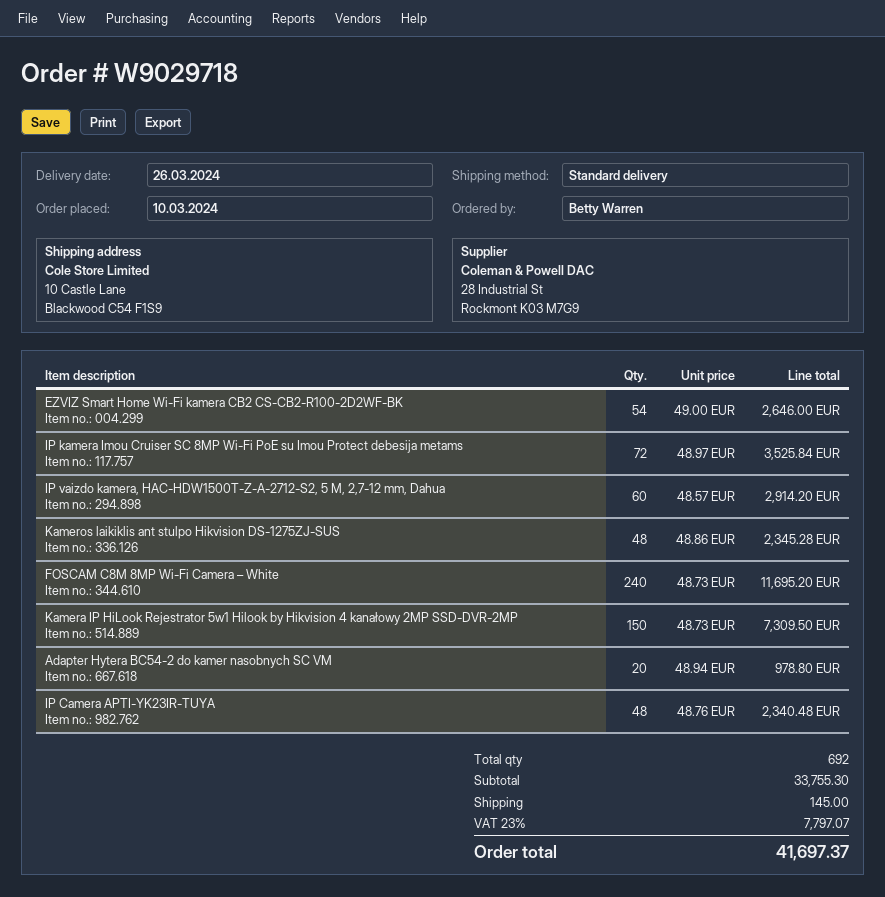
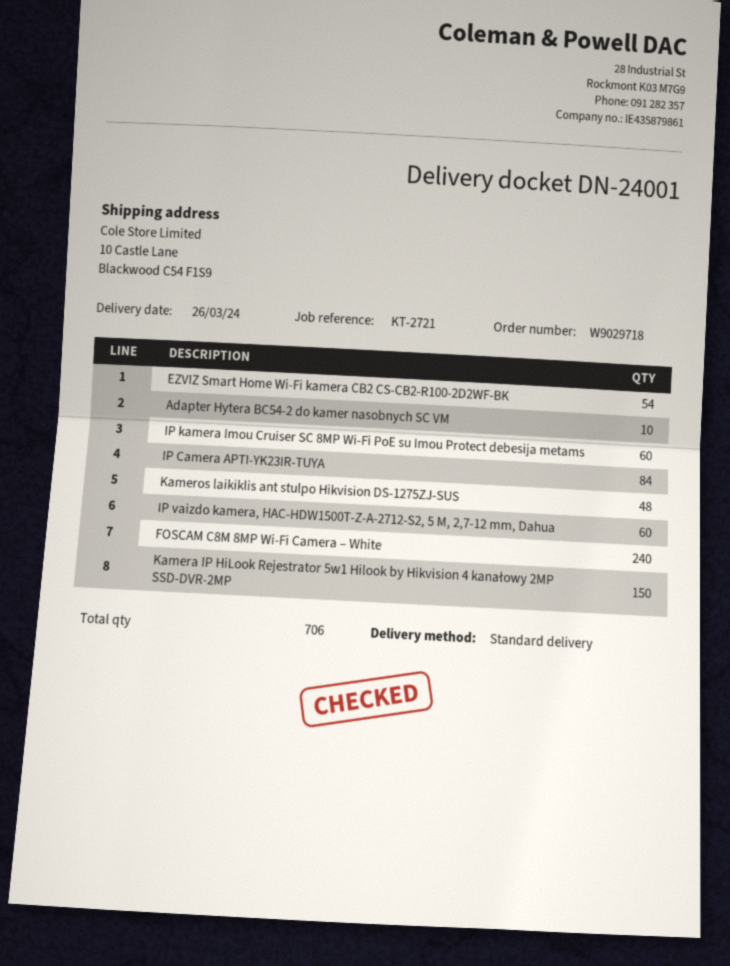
IP kamera Imou Cruiser SC 8MP Wi-Fi PoE su Imou Protect debesija metams: 72 -> 60
Adapter Hytera BC54-2 do kamer nasobnych SC VM: 20 -> 10
IP Camera APTI-YK23IR-TUYA: 48 -> 84
total quantity: 692 -> 706

